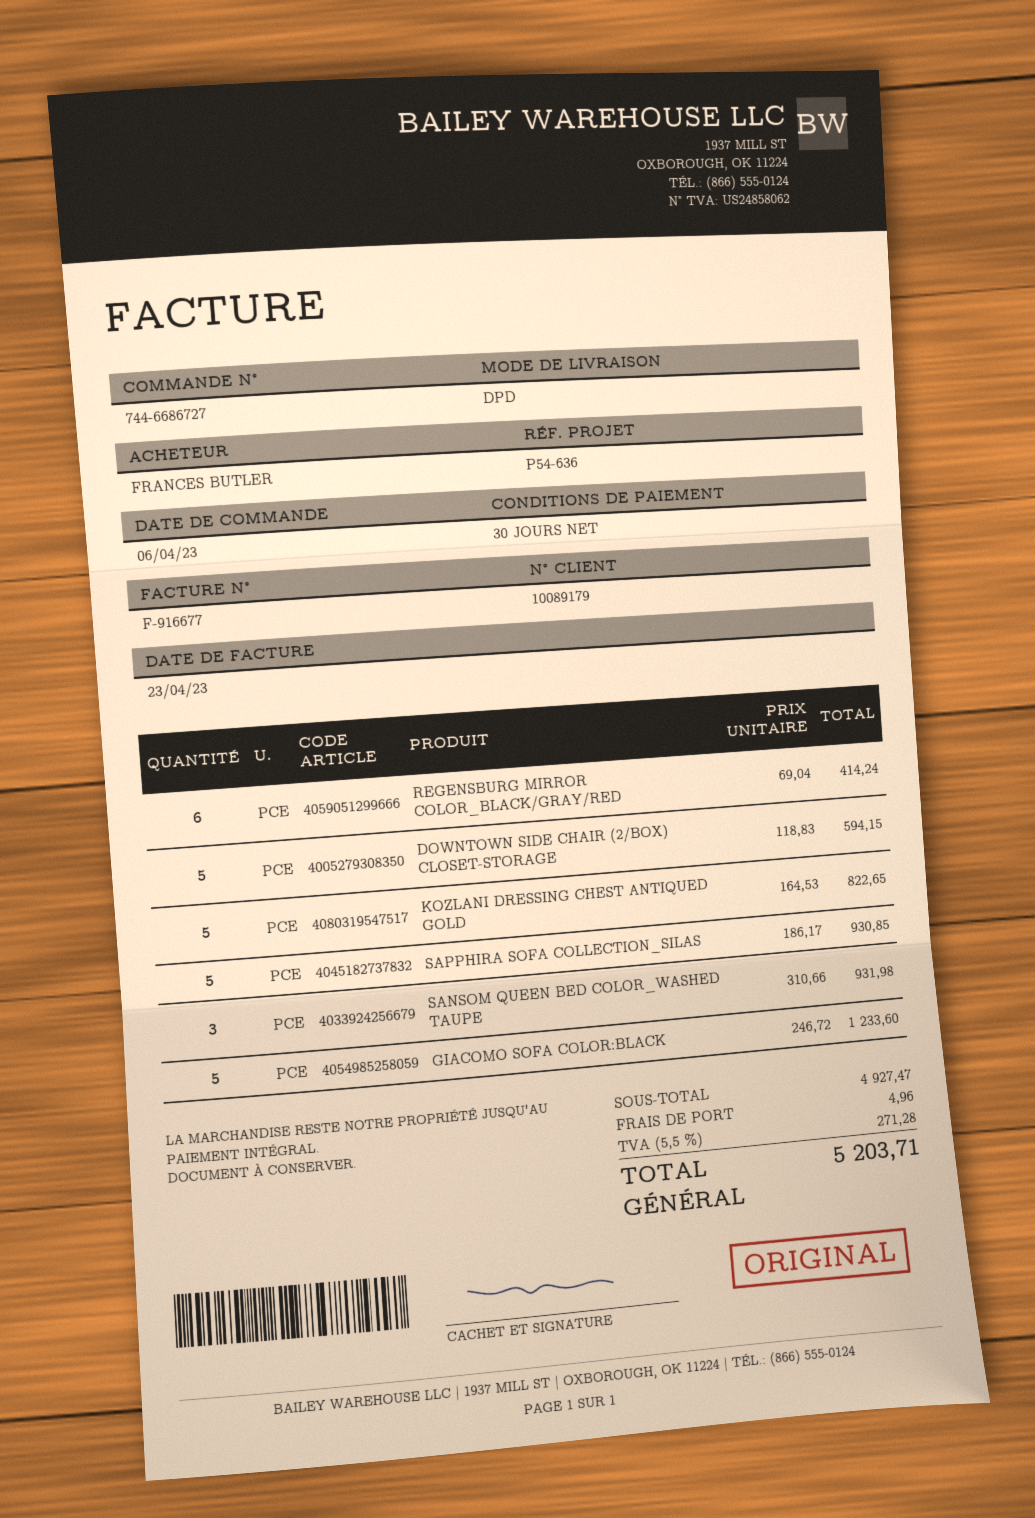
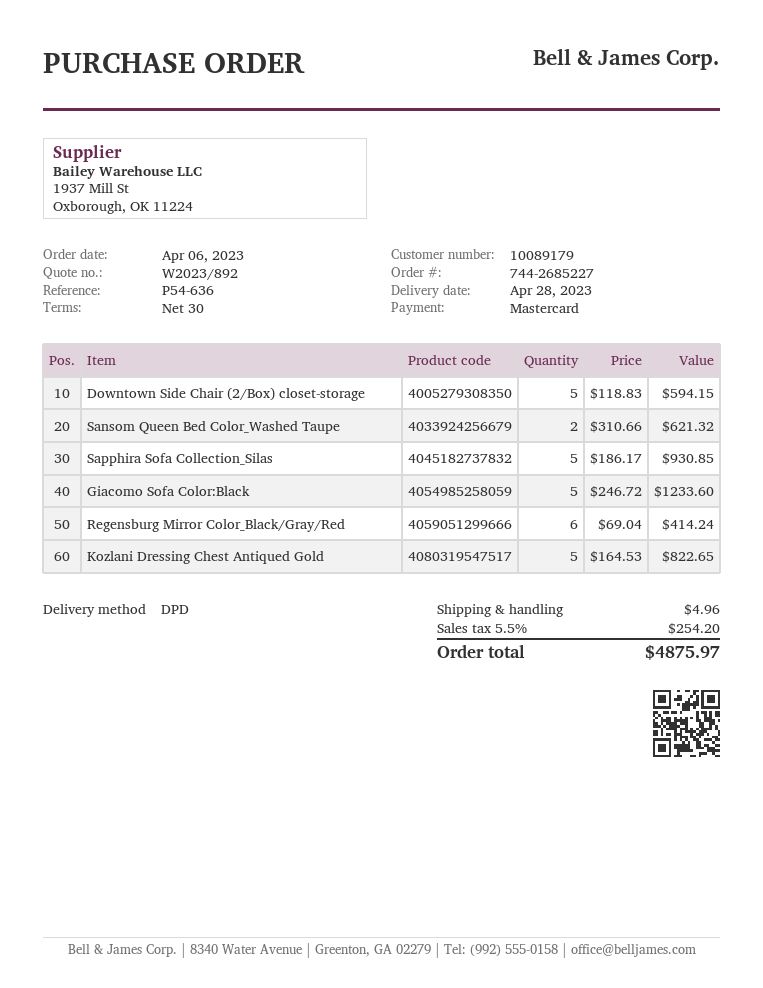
order number: 744-6686727 -> 744-2685227
SANSOM QUEEN BED COLOR_WASHED TAUPE: 3 x 310.66 = 931.98 -> 2 x 310.66 = 621.32
tax: 5.5% = 271.28 -> 5.5% = 254.20
total: 5203.71 -> 4875.97

